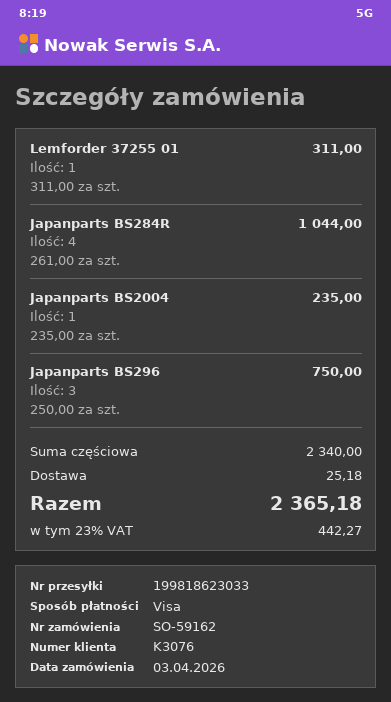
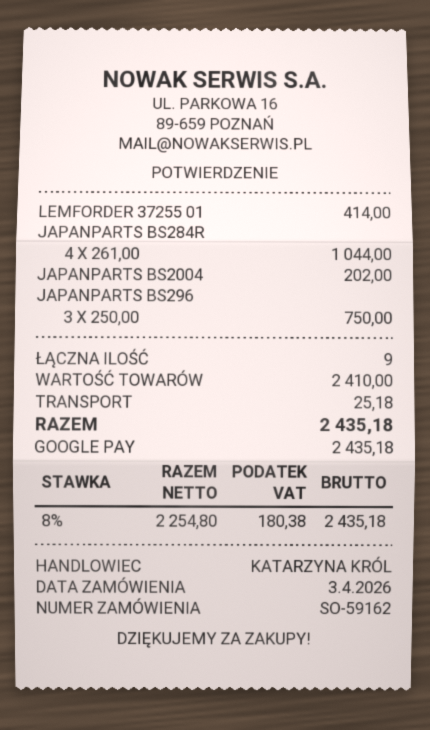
payment method: Visa -> Google Pay
Lemforder 37255 01: 1 x 311.00 = 311.00 -> 1 x 414.00 = 414.00
Japanparts BS2004: 1 x 235.00 = 235.00 -> 1 x 202.00 = 202.00
subtotal: 2340.00 -> 2410.00
tax: 23% = 442.27 -> 8% = 180.38
total: 2365.18 -> 2435.18

